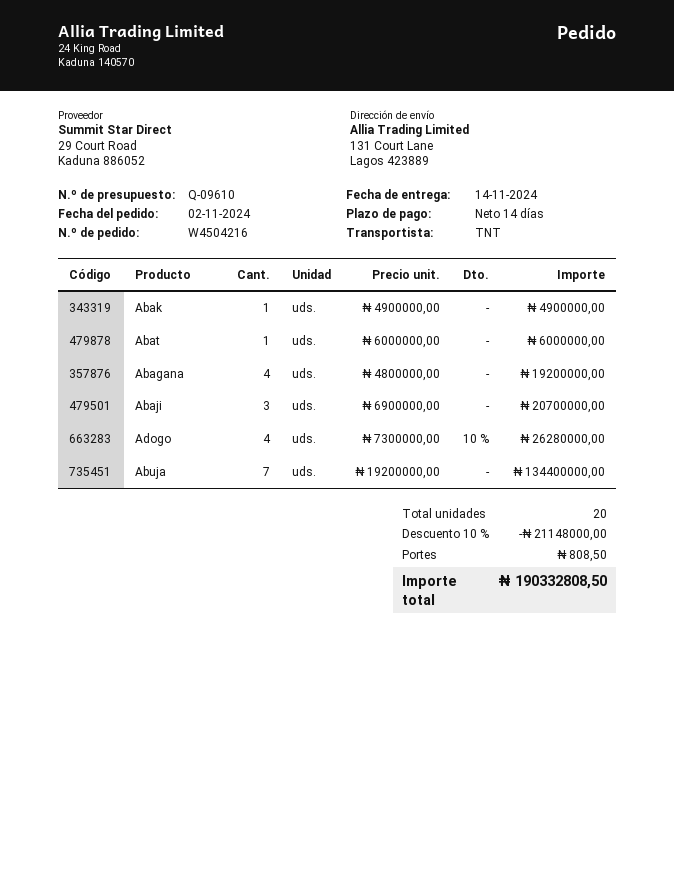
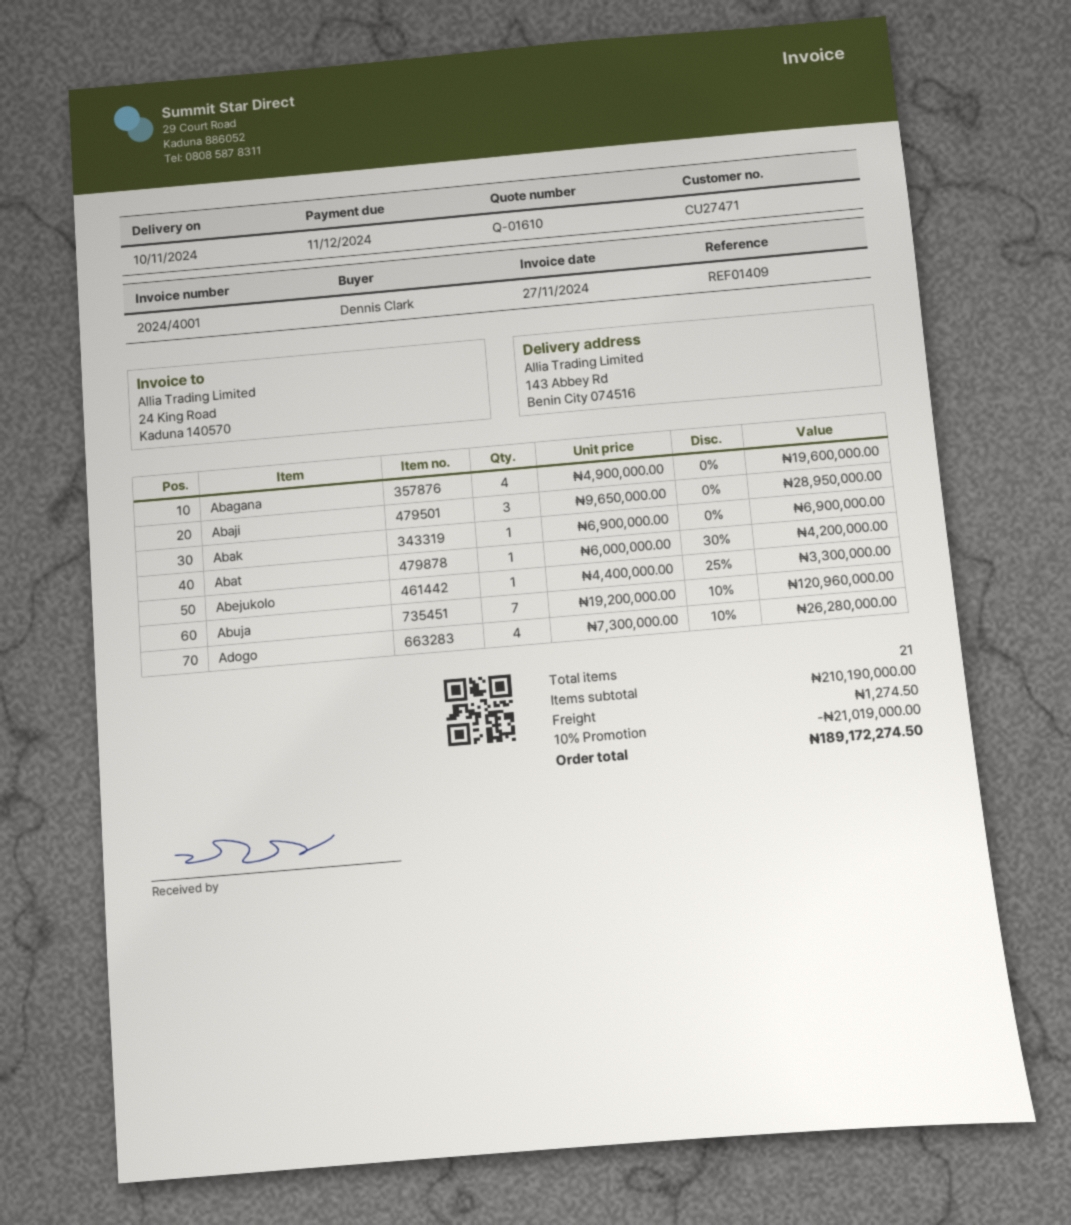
quote number: Q-09610 -> Q-01610
delivery date: 2024-11-14 -> 2024-11-10
ship to: 131 Court Lane, Lagos 423889 -> 143 Abbey Rd, Benin City 074516
Abak: 1 x 4900000.00 = 4900000.00 -> 1 x 6900000.00 = 6900000.00
Abat: 1 x 6000000.00 = 6000000.00 -> 1 x 6000000.00 - 30% = 4200000.00
Abagana: 4 x 4800000.00 = 19200000.00 -> 4 x 4900000.00 = 19600000.00
Abaji: 3 x 6900000.00 = 20700000.00 -> 3 x 9650000.00 = 28950000.00
Abuja: 7 x 19200000.00 = 134400000.00 -> 7 x 19200000.00 - 10% = 120960000.00
Abejukolo: none -> 1 x 4400000.00 - 25% = 3300000.00
total quantity: 20 -> 21
discount: 10% = 21148000.00 -> 10% = 21019000.00
shipping: 808.50 -> 1274.50
total: 190332808.50 -> 189172274.50

